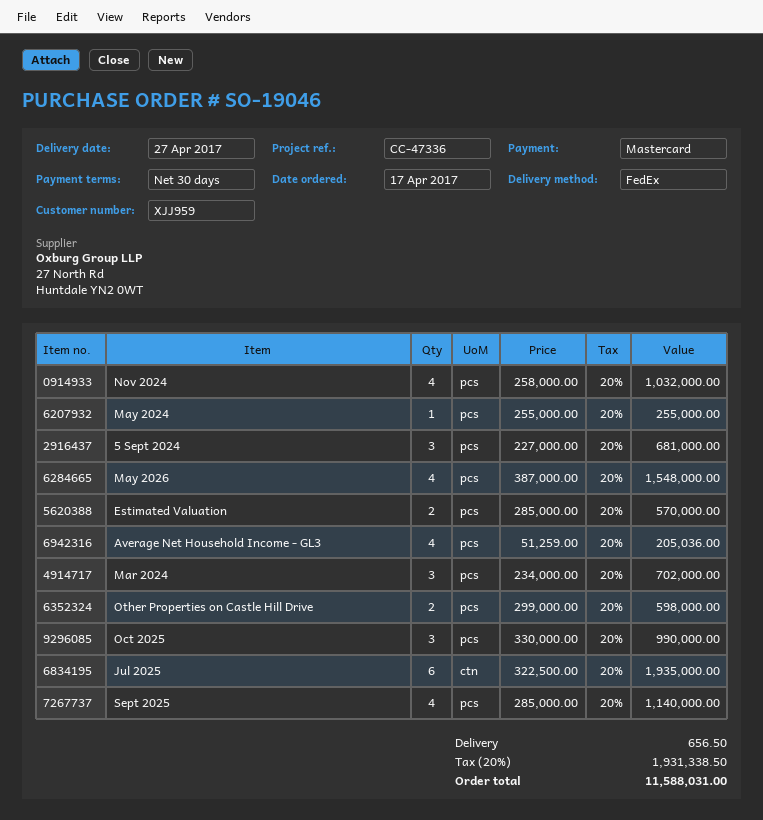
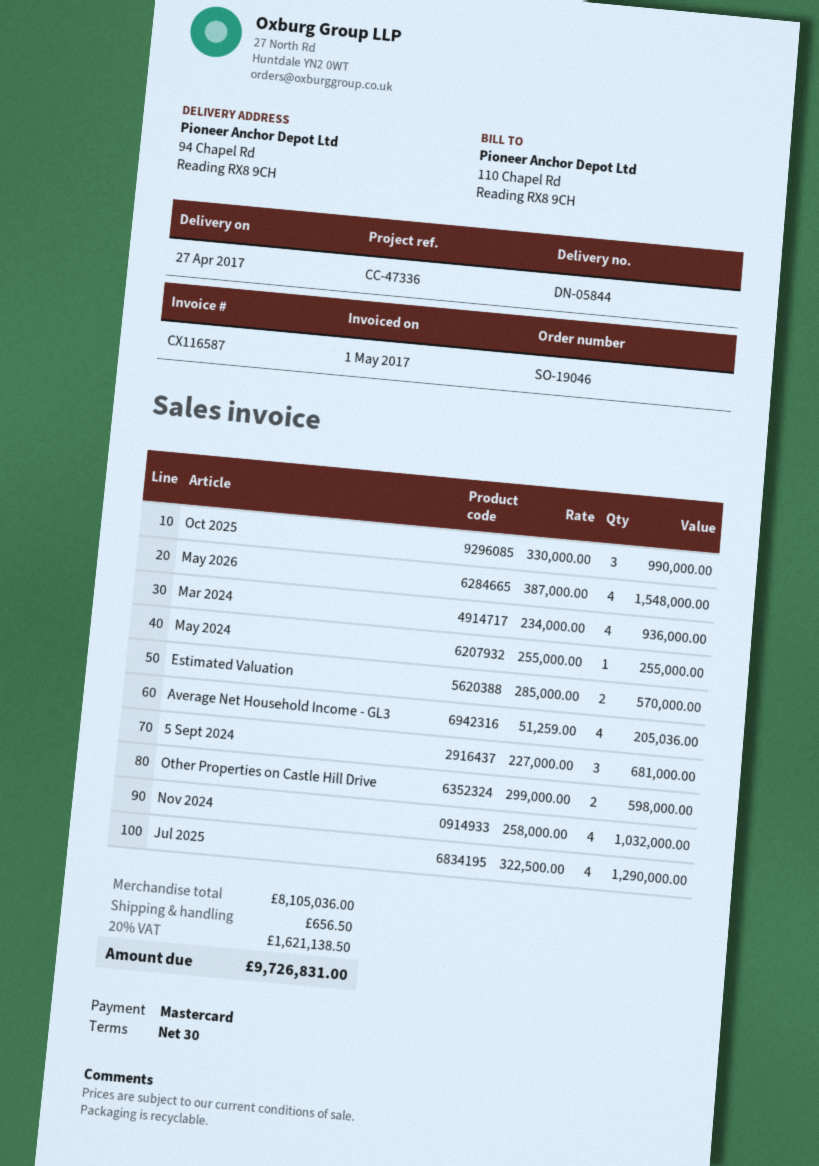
Mar 2024: 3 x 234000.00 = 702000.00 -> 4 x 234000.00 = 936000.00
Jul 2025: 6 x 322500.00 = 1935000.00 -> 4 x 322500.00 = 1290000.00
Sept 2025: 4 x 285000.00 = 1140000.00 -> none
tax: 20% = 1931338.50 -> 20% = 1621138.50
total: 11588031.00 -> 9726831.00

